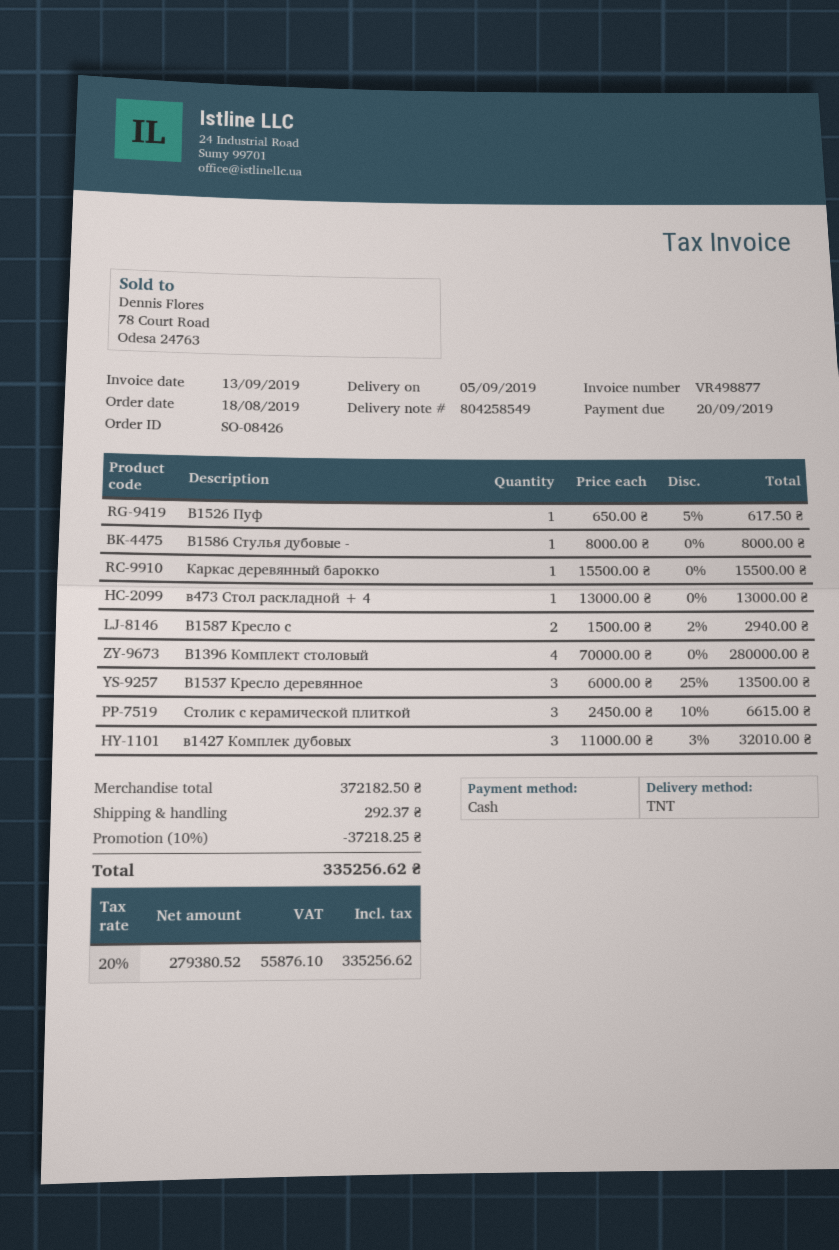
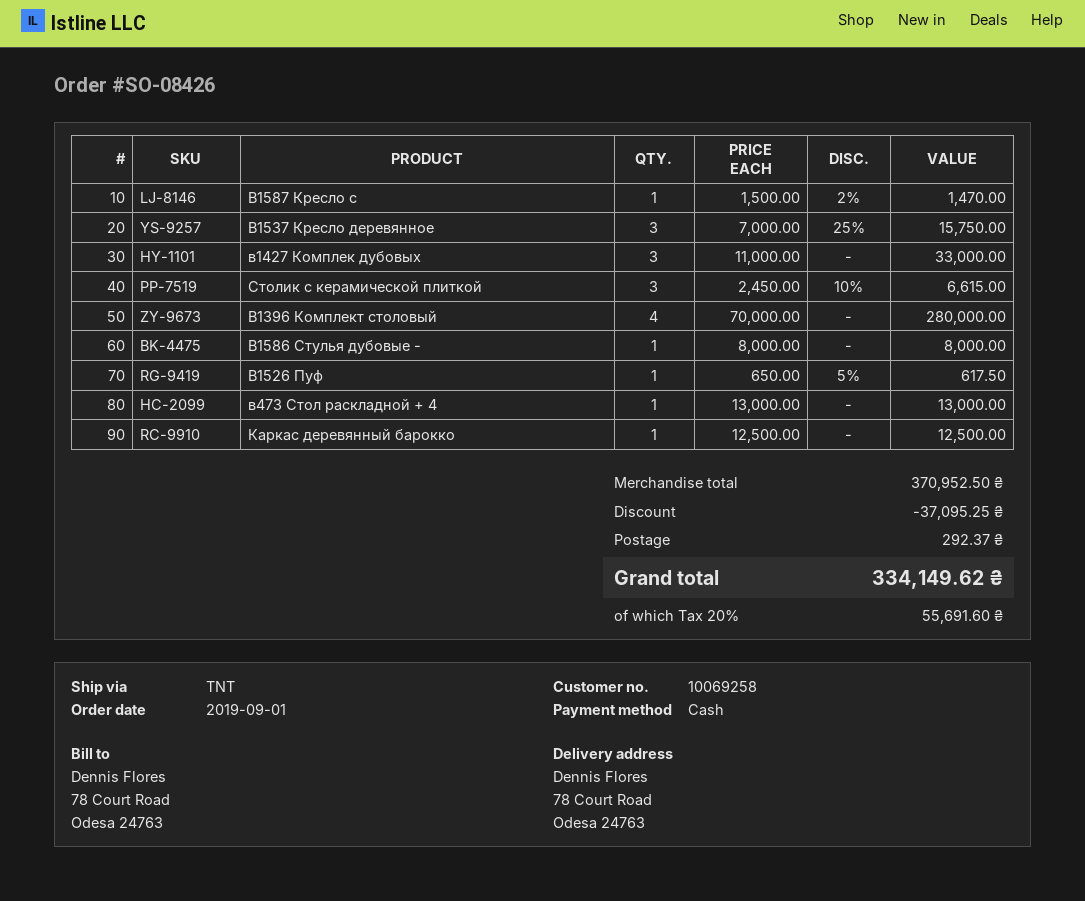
order date: 2019-08-18 -> 2019-09-01
Каркас деревянный барокко: 1 x 15500.00 = 15500.00 -> 1 x 12500.00 = 12500.00
В1587 Кресло с: 2 x 1500.00 - 2% = 2940.00 -> 1 x 1500.00 - 2% = 1470.00
В1537 Кресло деревянное: 3 x 6000.00 - 25% = 13500.00 -> 3 x 7000.00 - 25% = 15750.00
в1427 Комплек дубовых: 3 x 11000.00 - 3% = 32010.00 -> 3 x 11000.00 = 33000.00
subtotal: 372182.50 -> 370952.50
discount: 37218.25 -> 37095.25
tax: 20% = 55876.10 -> 20% = 55691.60
total: 335256.62 -> 334149.62

